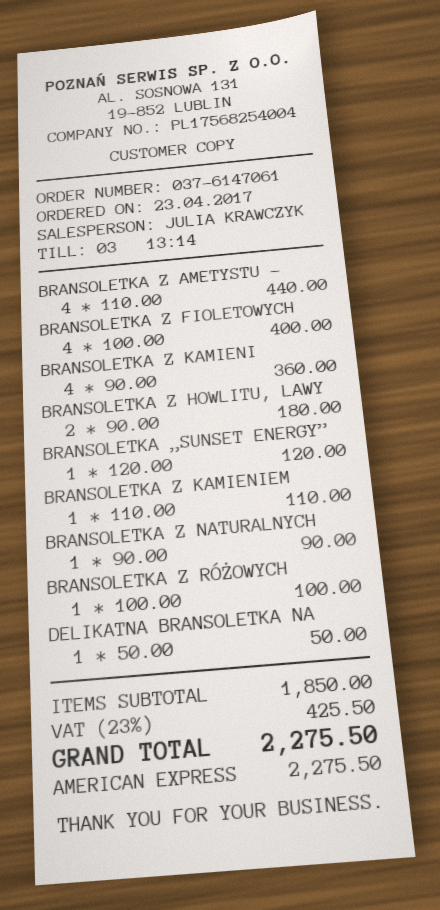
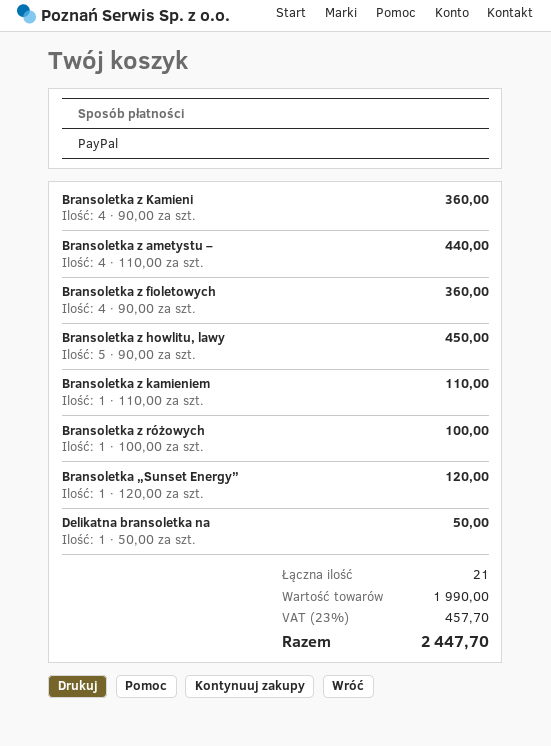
payment method: American Express -> PayPal
BRANSOLETKA Z FIOLETOWYCH: 4 x 100.00 = 400.00 -> 4 x 90.00 = 360.00
BRANSOLETKA Z HOWLITU, LAWY: 2 x 90.00 = 180.00 -> 5 x 90.00 = 450.00
BRANSOLETKA Z NATURALNYCH: 1 x 90.00 = 90.00 -> none
subtotal: 1850.00 -> 1990.00
tax: 23% = 425.50 -> 23% = 457.70
total: 2275.50 -> 2447.70

